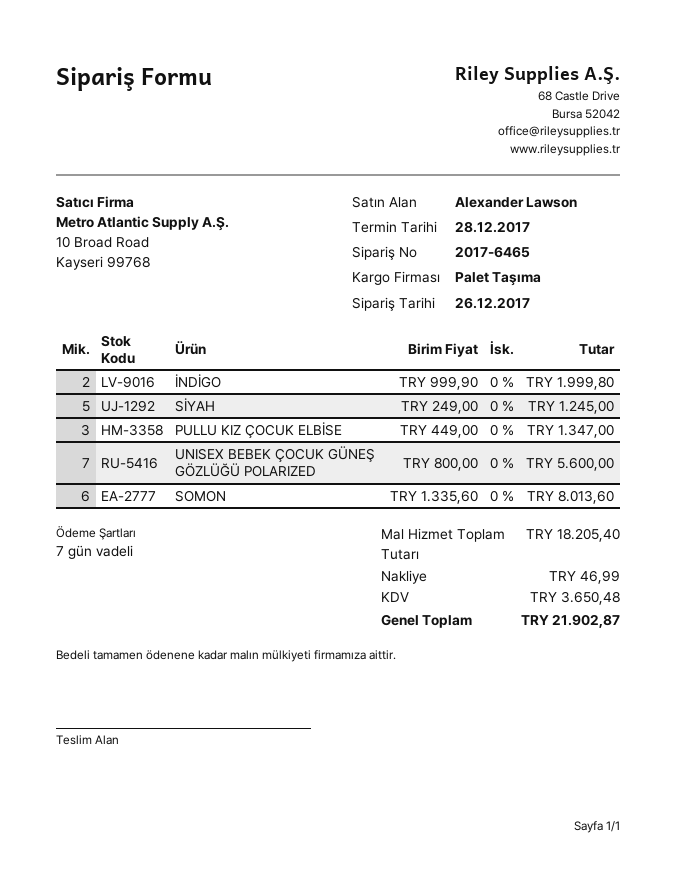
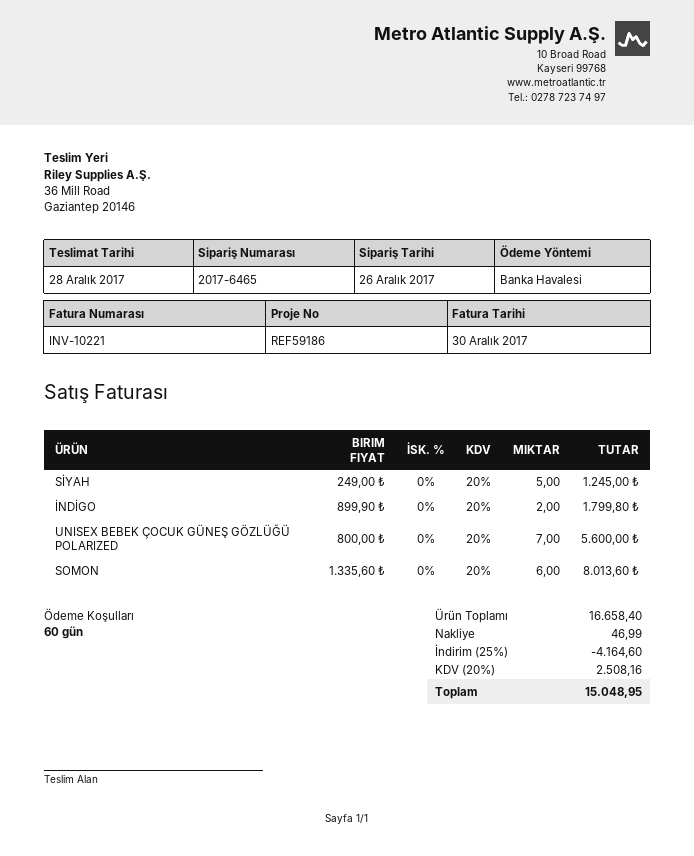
payment terms: 7 days -> 60 days
İNDİGO: 2 x 999.90 = 1999.80 -> 2 x 899.90 = 1799.80
PULLU KIZ ÇOCUK ELBİSE: 3 x 449.00 = 1347.00 -> none
subtotal: 18205.40 -> 16658.40
discount: none -> 25% = 4164.60
tax: 3650.48 -> 2508.16
total: 21902.87 -> 15048.95

